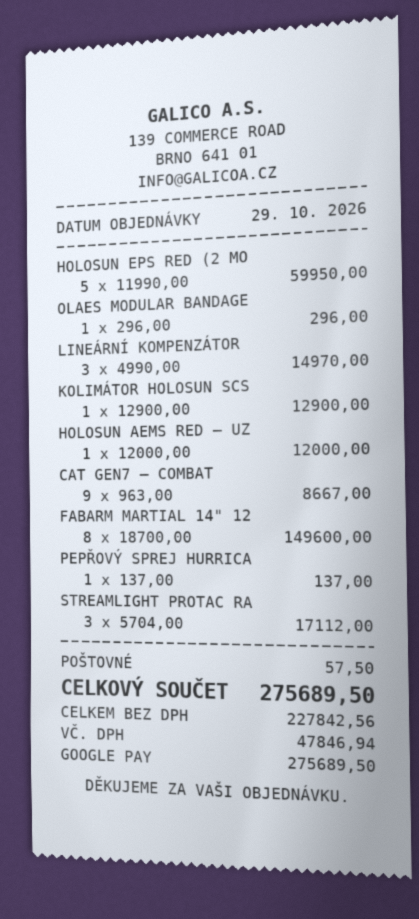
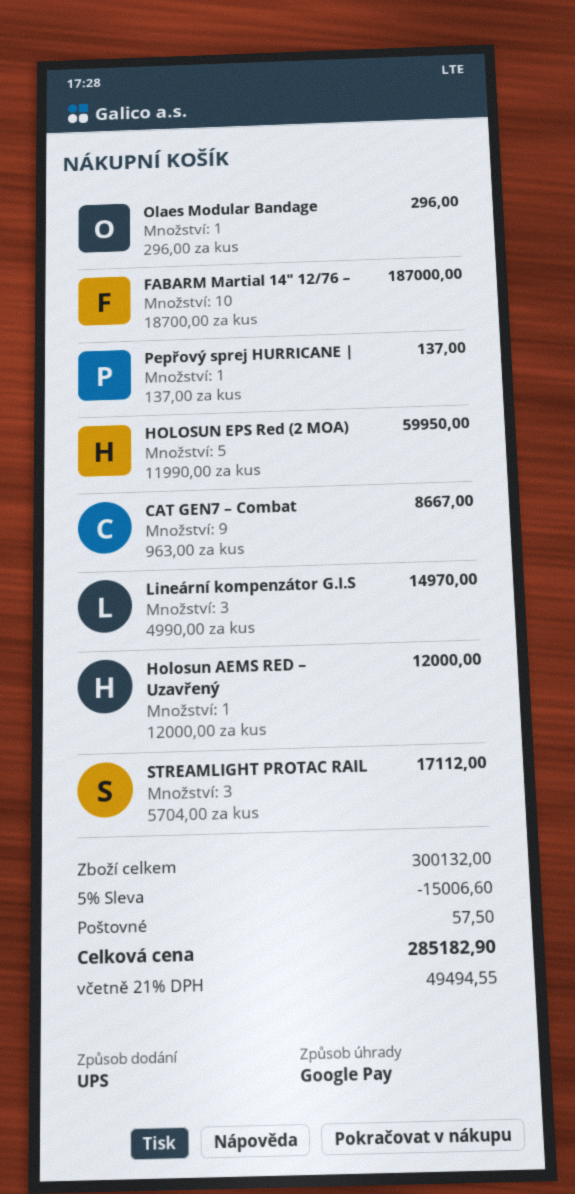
KOLIMÁTOR HOLOSUN SCS: 1 x 12900.00 = 12900.00 -> none
FABARM MARTIAL 14" 12: 8 x 18700.00 = 149600.00 -> 10 x 18700.00 = 187000.00
discount: none -> 5% = 15006.60
tax: 47846.94 -> 49494.55
total: 275689.50 -> 285182.90

